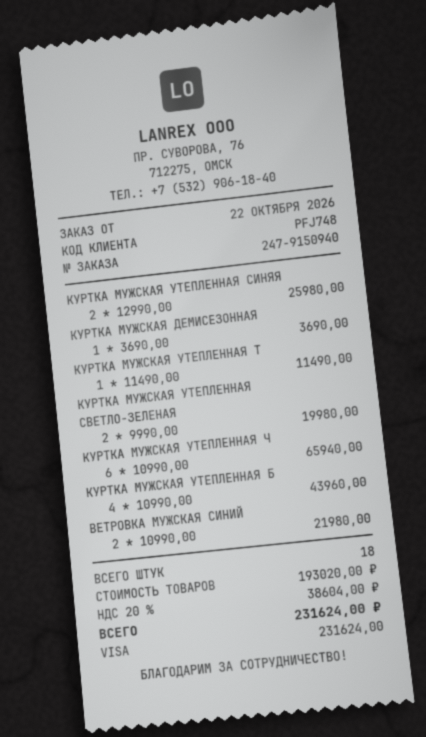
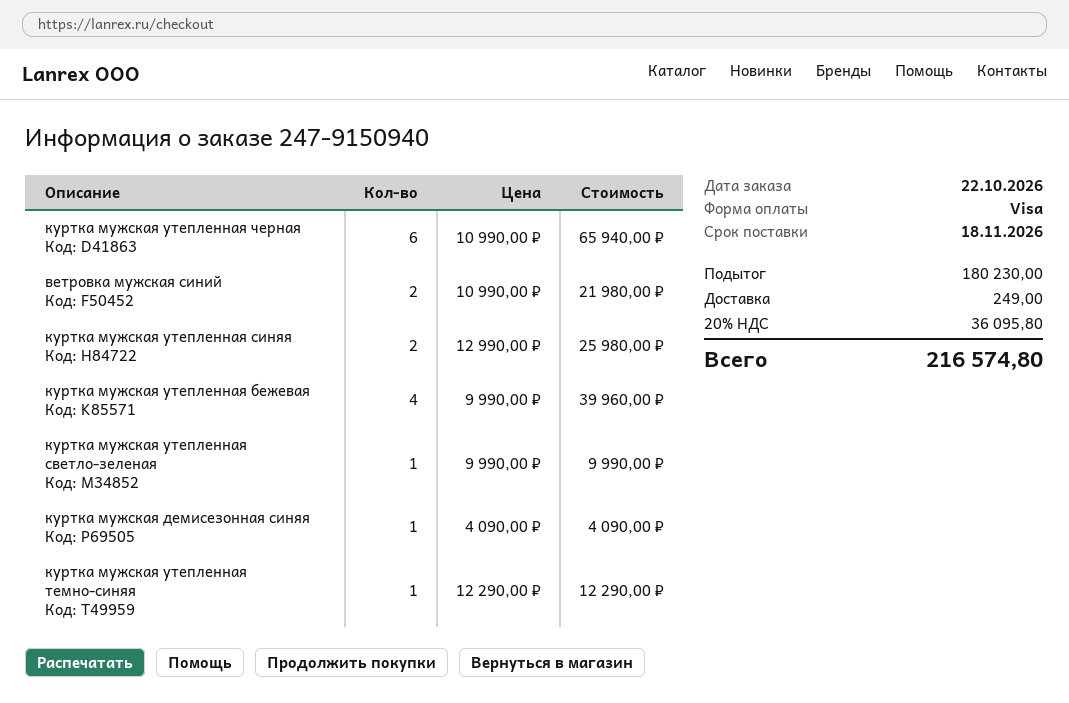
КУРТКА МУЖСКАЯ ДЕМИСЕЗОННАЯ: 1 x 3690.00 = 3690.00 -> 1 x 4090.00 = 4090.00
КУРТКА МУЖСКАЯ УТЕПЛЕННАЯ Т: 1 x 11490.00 = 11490.00 -> 1 x 12290.00 = 12290.00
КУРТКА МУЖСКАЯ УТЕПЛЕННАЯ СВЕТЛО-ЗЕЛЕНАЯ: 2 x 9990.00 = 19980.00 -> 1 x 9990.00 = 9990.00
КУРТКА МУЖСКАЯ УТЕПЛЕННАЯ Б: 4 x 10990.00 = 43960.00 -> 4 x 9990.00 = 39960.00
subtotal: 193020.00 -> 180230.00
shipping: none -> 249.00
tax: 20% = 38604.00 -> 20% = 36095.80
total: 231624.00 -> 216574.80

